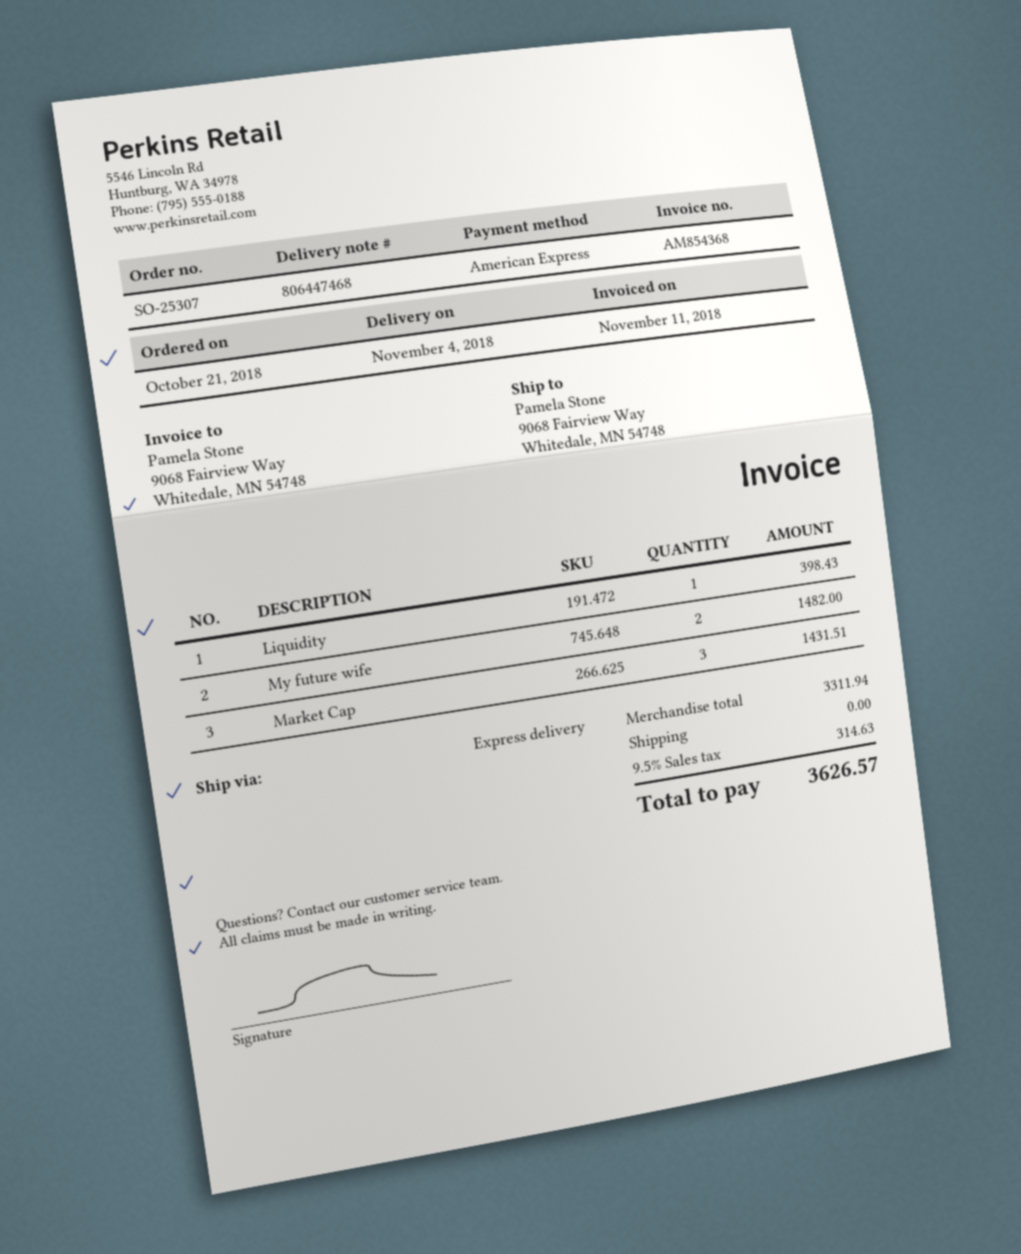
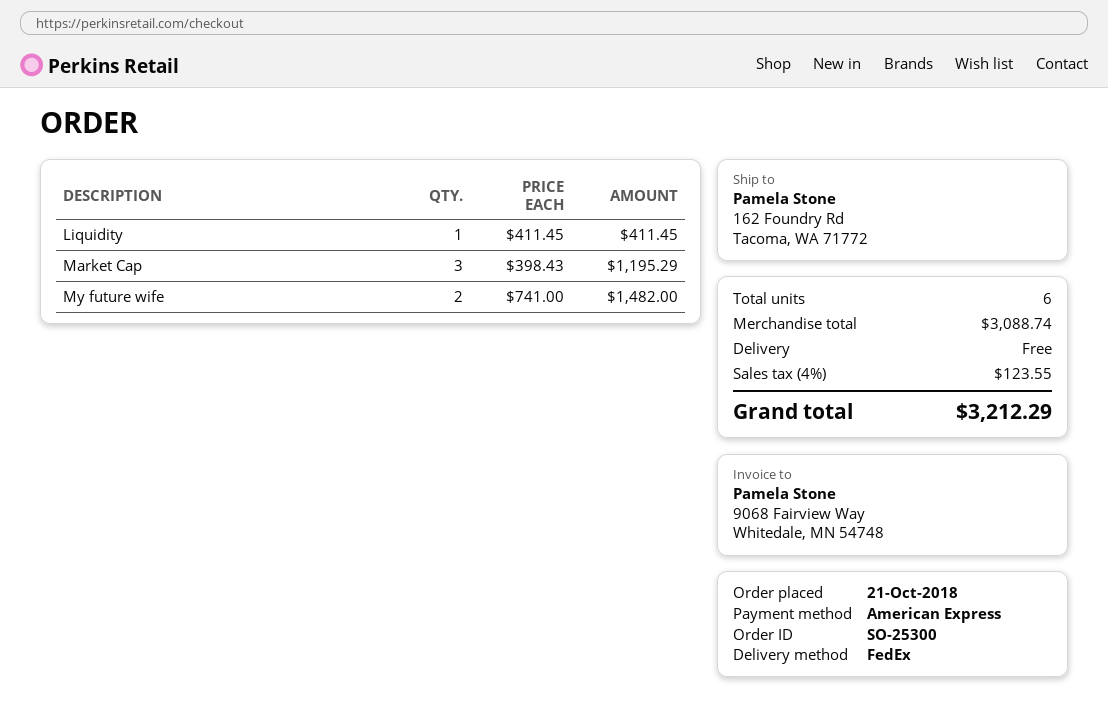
order number: SO-25307 -> SO-25300
shipping method: express -> FedEx
ship to: 9068 Fairview Way, Whitedale, MN 54748 -> 162 Foundry Rd, Tacoma, WA 71772
Liquidity: 1 for 398.43 -> 1 for 411.45
Market Cap: 3 for 1431.51 -> 3 for 1195.29
subtotal: 3311.94 -> 3088.74
tax: 9.5% = 314.63 -> 4% = 123.55
total: 3626.57 -> 3212.29

